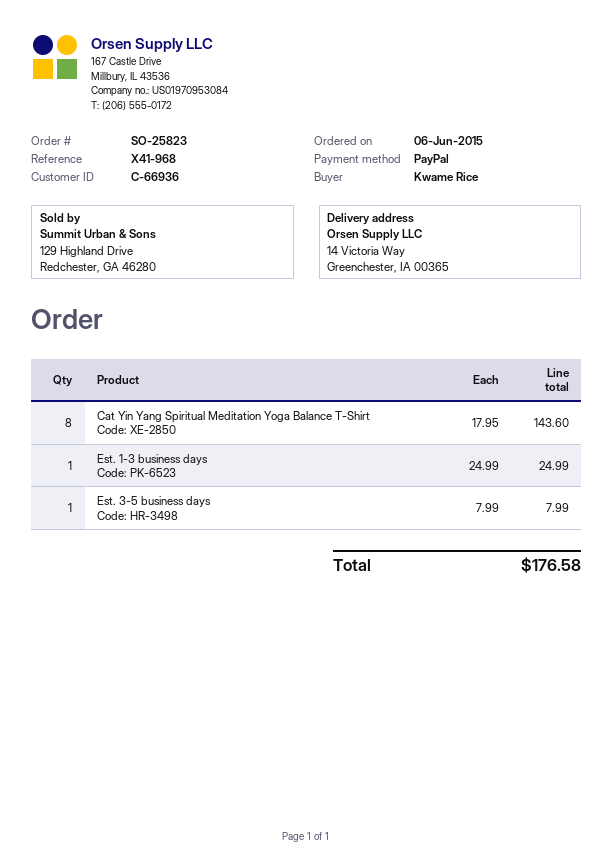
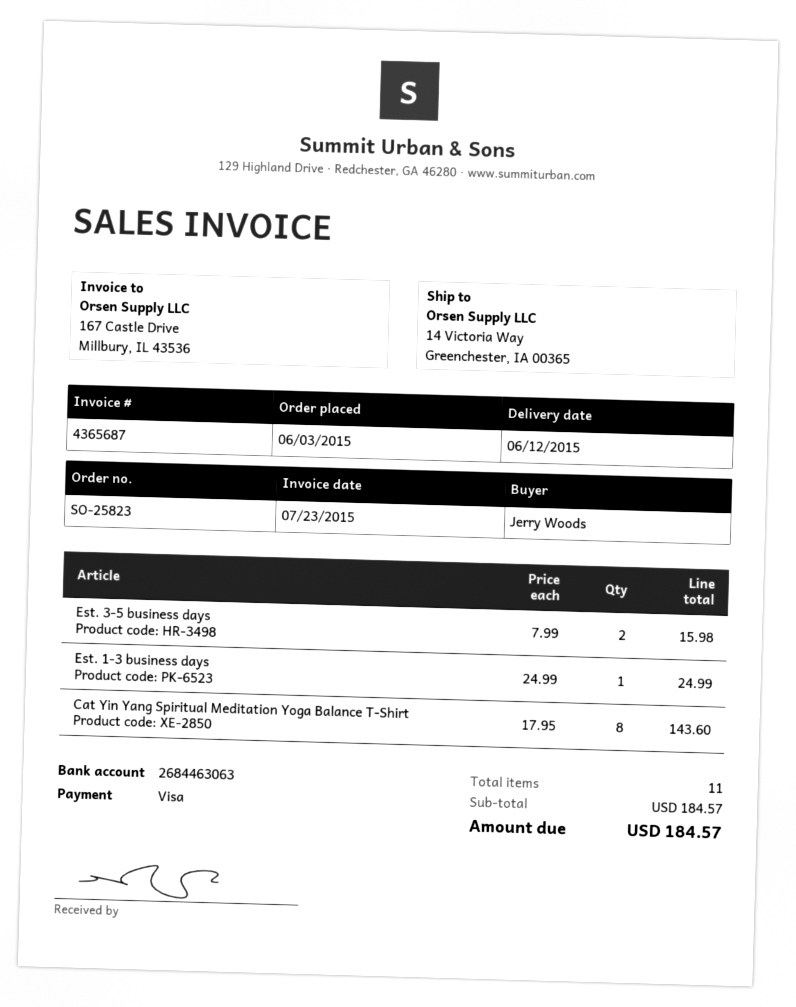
order date: 2015-06-06 -> 2015-06-03
ordered by: Kwame Rice -> Jerry Woods
payment method: PayPal -> Visa
Est. 3-5 business days: 1 x 7.99 = 7.99 -> 2 x 7.99 = 15.98
total: 176.58 -> 184.57

